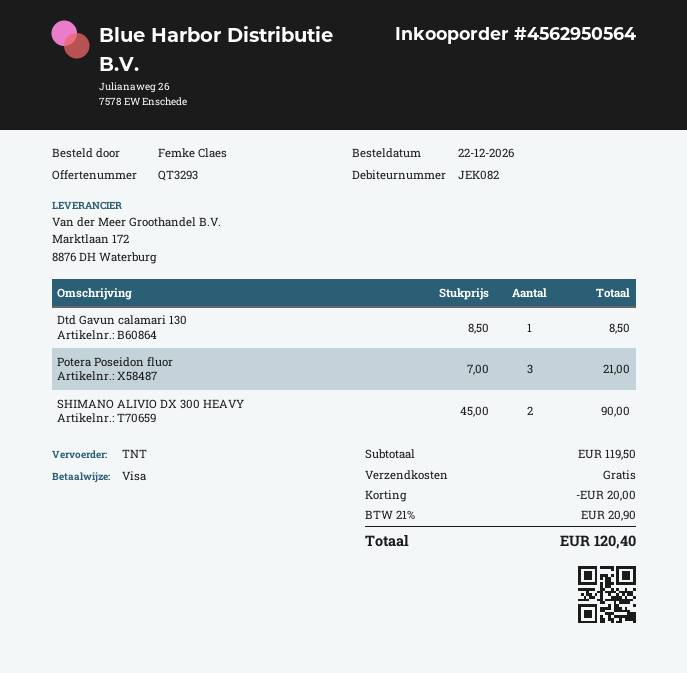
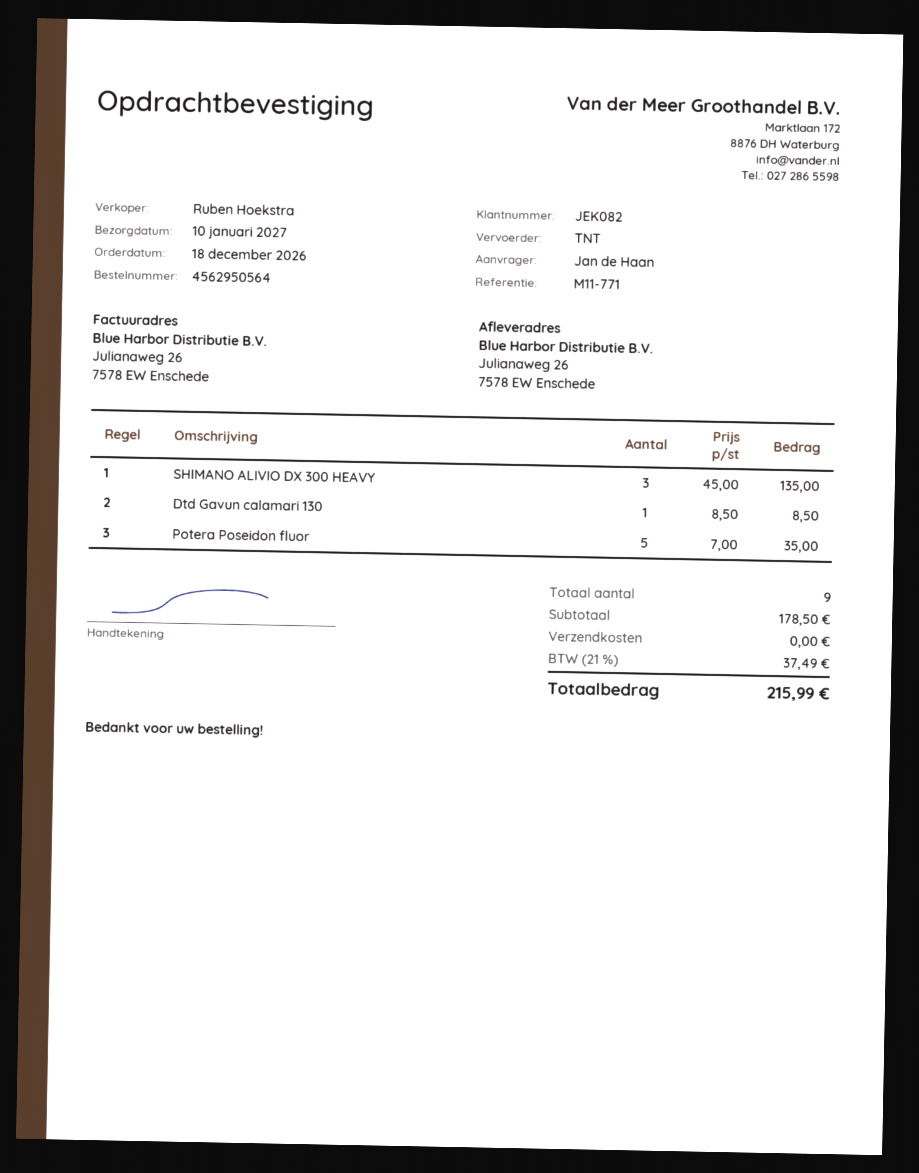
order date: 2026-12-22 -> 2026-12-18
ordered by: Femke Claes -> Jan de Haan
Potera Poseidon fluor: 3 x 7.00 = 21.00 -> 5 x 7.00 = 35.00
SHIMANO ALIVIO DX 300 HEAVY: 2 x 45.00 = 90.00 -> 3 x 45.00 = 135.00
subtotal: 119.50 -> 178.50
discount: 20.00 -> none
tax: 21% = 20.90 -> 21% = 37.49
total: 120.40 -> 215.99

